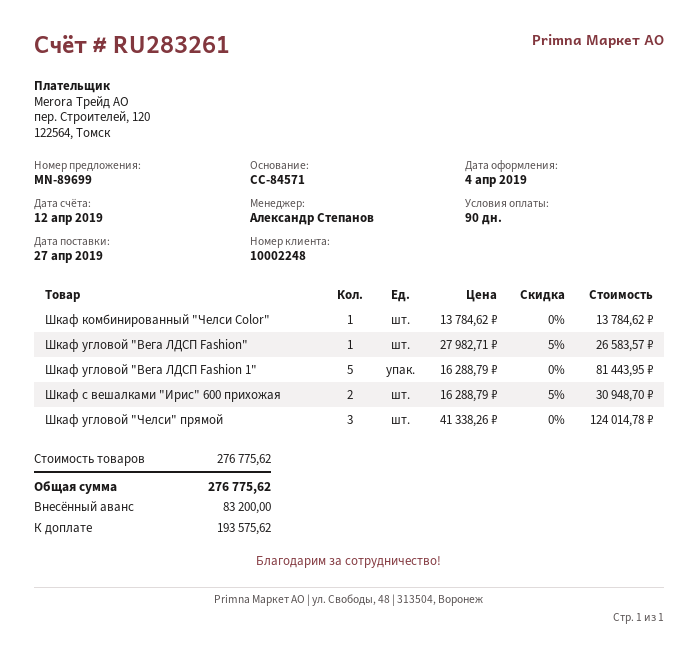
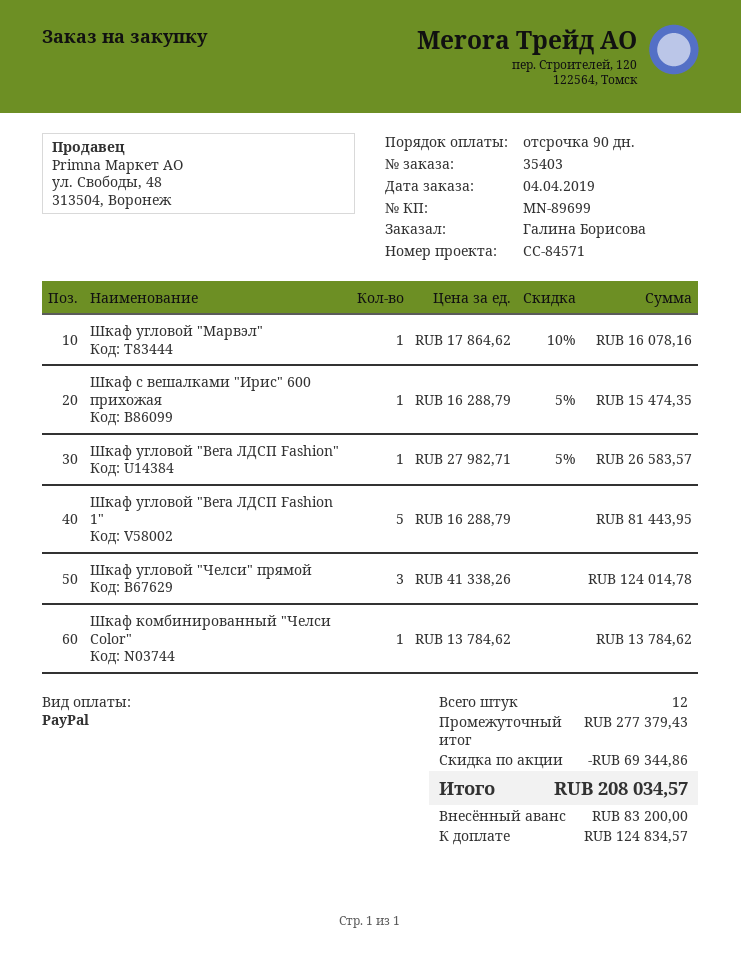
Шкаф с вешалками "Ирис" 600 прихожая: 2 x 16288.79 - 5% = 30948.70 -> 1 x 16288.79 - 5% = 15474.35
Шкаф угловой "Марвэл": none -> 1 x 17864.62 - 10% = 16078.16
subtotal: 276775.62 -> 277379.43
discount: none -> 69344.86
total: 276775.62 -> 208034.57
balance: 193575.62 -> 124834.57

